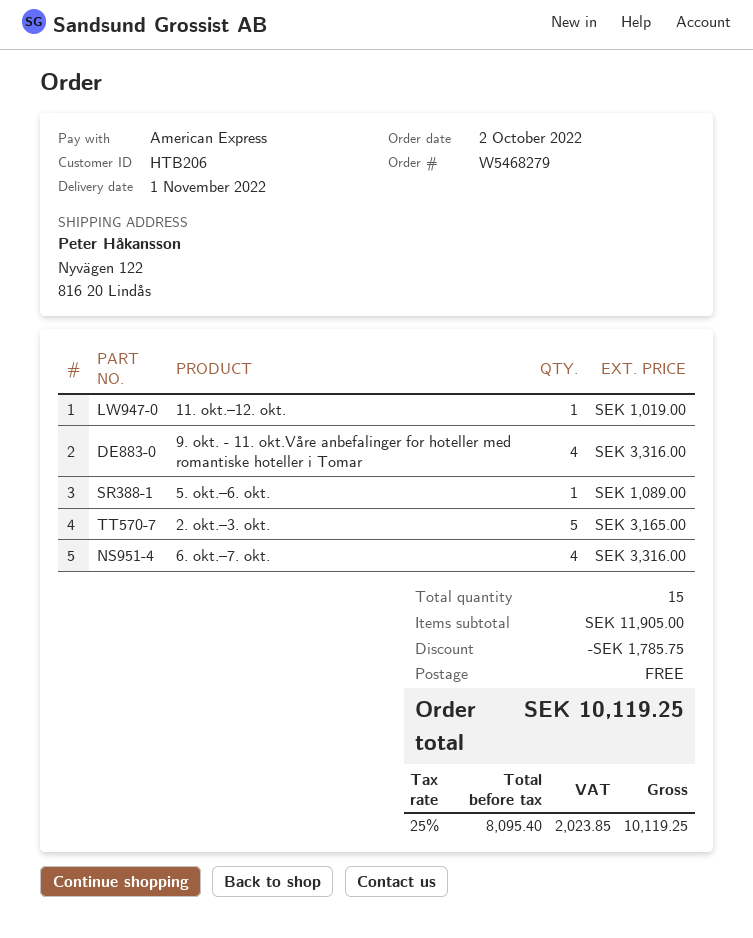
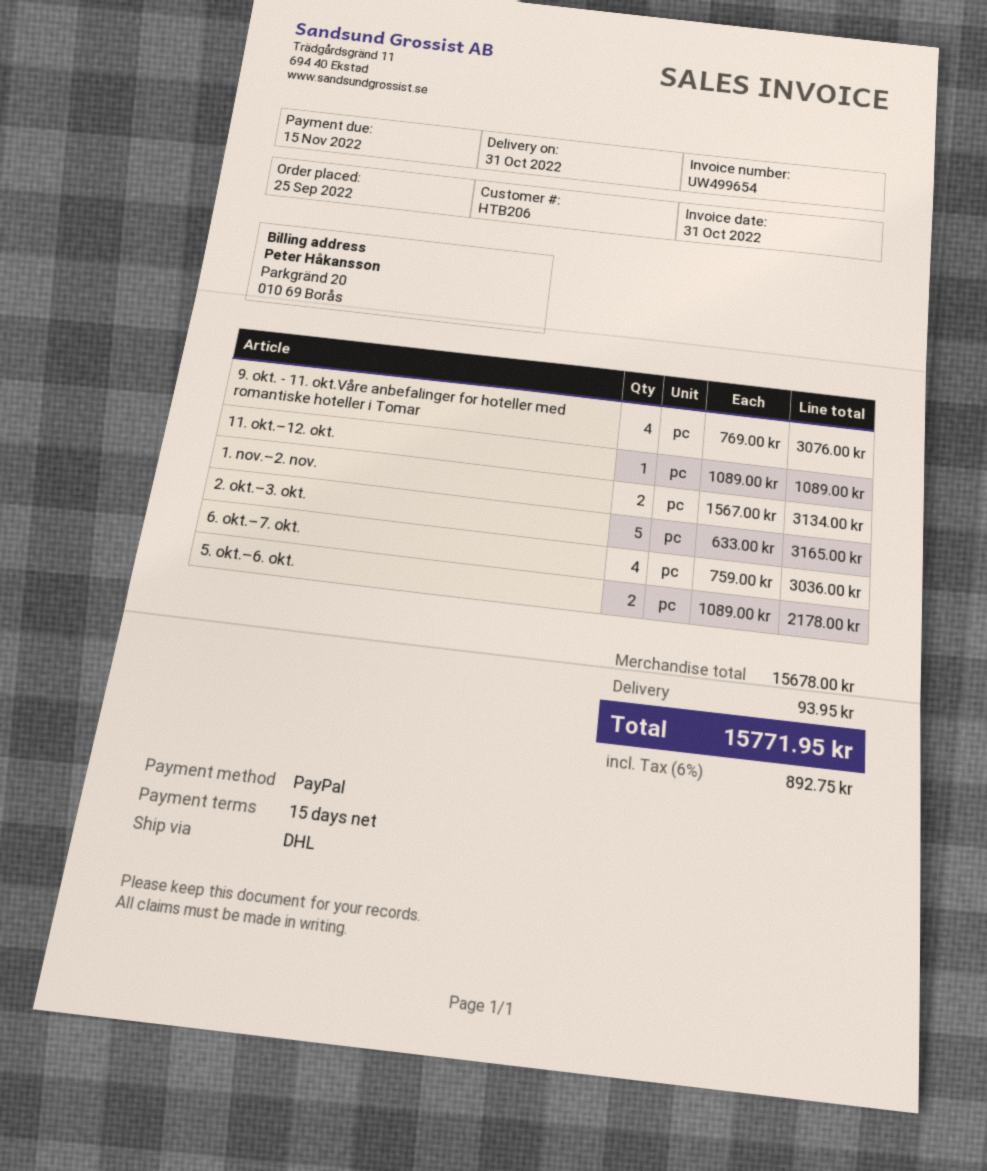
order date: 2022-10-02 -> 2022-09-25
delivery date: 2022-11-01 -> 2022-10-31
payment method: American Express -> PayPal
11. okt.–12. okt.: 1 for 1019.00 -> 1 for 1089.00
9. okt. - 11. okt.Våre anbefalinger for hoteller med romantiske hoteller i Tomar: 4 for 3316.00 -> 4 for 3076.00
5. okt.–6. okt.: 1 for 1089.00 -> 2 for 2178.00
6. okt.–7. okt.: 4 for 3316.00 -> 4 for 3036.00
1. nov.–2. nov.: none -> 2 for 3134.00
subtotal: 11905.00 -> 15678.00
discount: 1785.75 -> none
shipping: 0.00 -> 93.95
tax: 25% = 2023.85 -> 6% = 892.75
total: 10119.25 -> 15771.95

